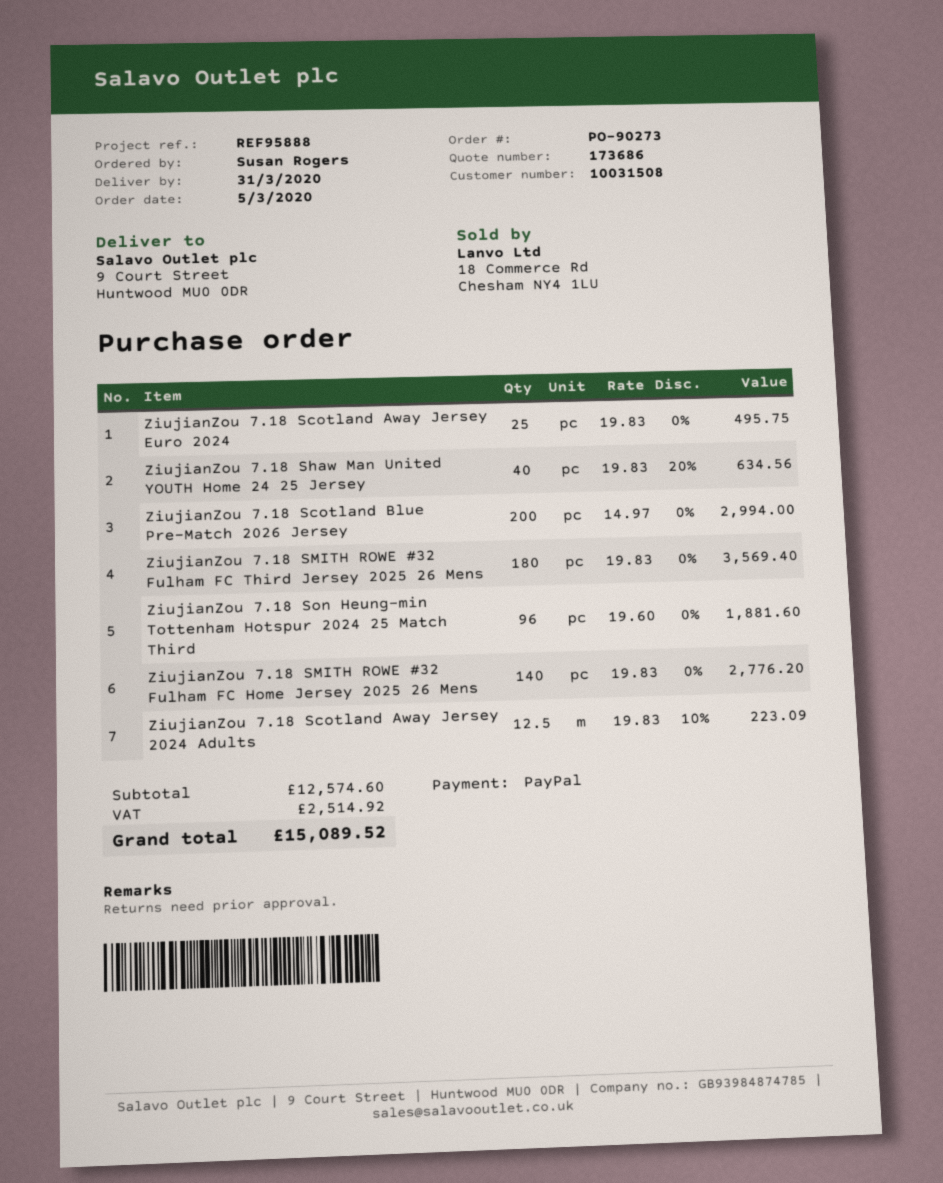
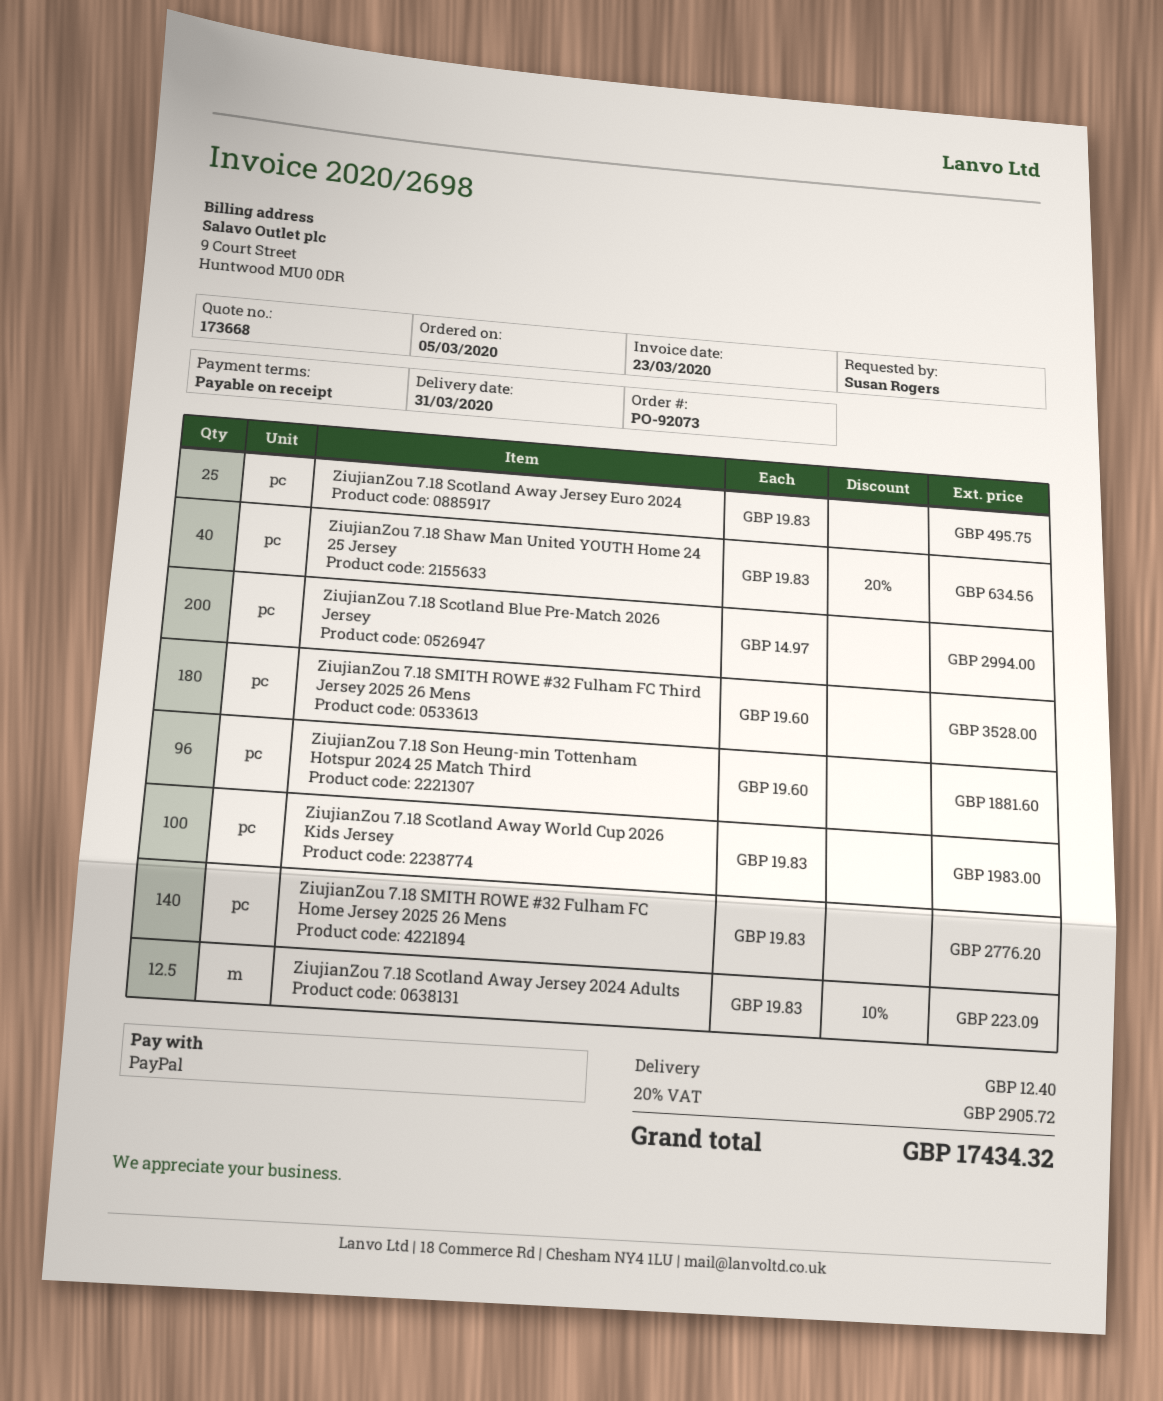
quote number: 173686 -> 173668
order number: PO-90273 -> PO-92073
ZiujianZou 7.18 SMITH ROWE #32 Fulham FC Third Jersey 2025 26 Mens: 180 x 19.83 = 3569.40 -> 180 x 19.60 = 3528.00
ZiujianZou 7.18 Scotland Away World Cup 2026 Kids Jersey: none -> 100 x 19.83 = 1983.00
shipping: none -> 12.40
tax: 2514.92 -> 2905.72
total: 15089.52 -> 17434.32

